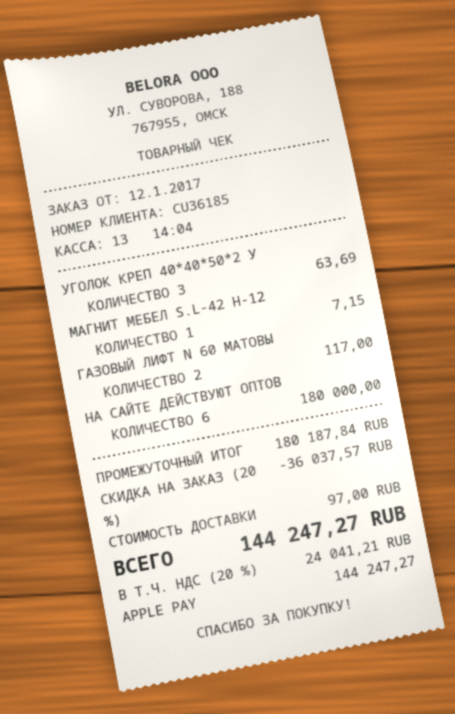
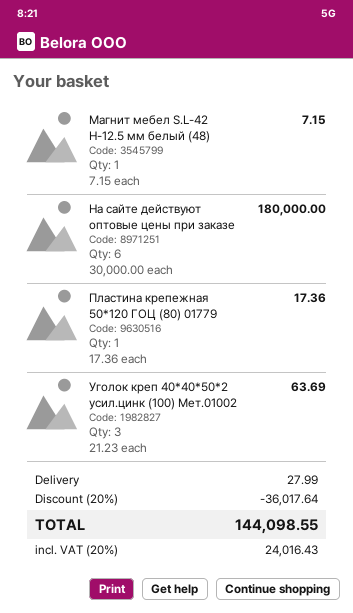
ГАЗОВЫЙ ЛИФТ N 60 МАТОВЫ: 2 for 117.00 -> none
Пластина крепежная 50*120 ГОЦ (80) 01779: none -> 1 for 17.36
discount: 20% = 36037.57 -> 20% = 36017.64
shipping: 97.00 -> 27.99
tax: 20% = 24041.21 -> 20% = 24016.43
total: 144247.27 -> 144098.55

